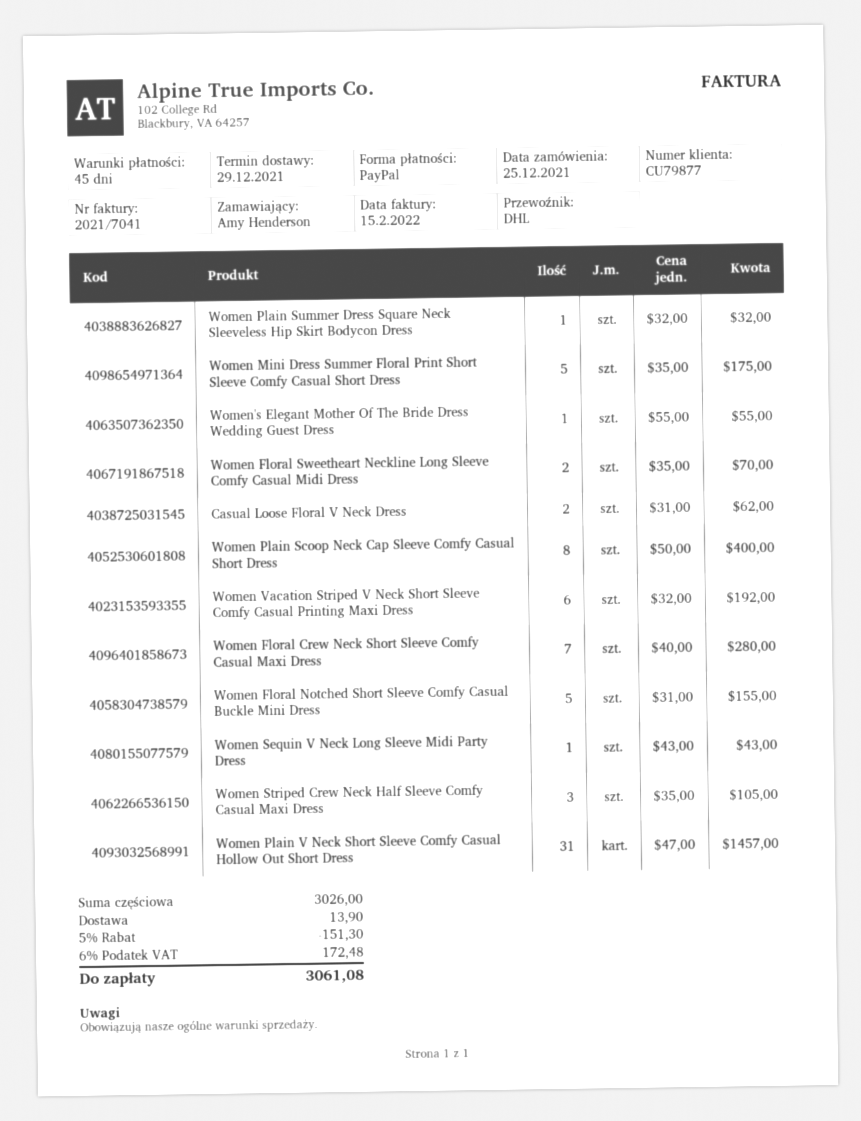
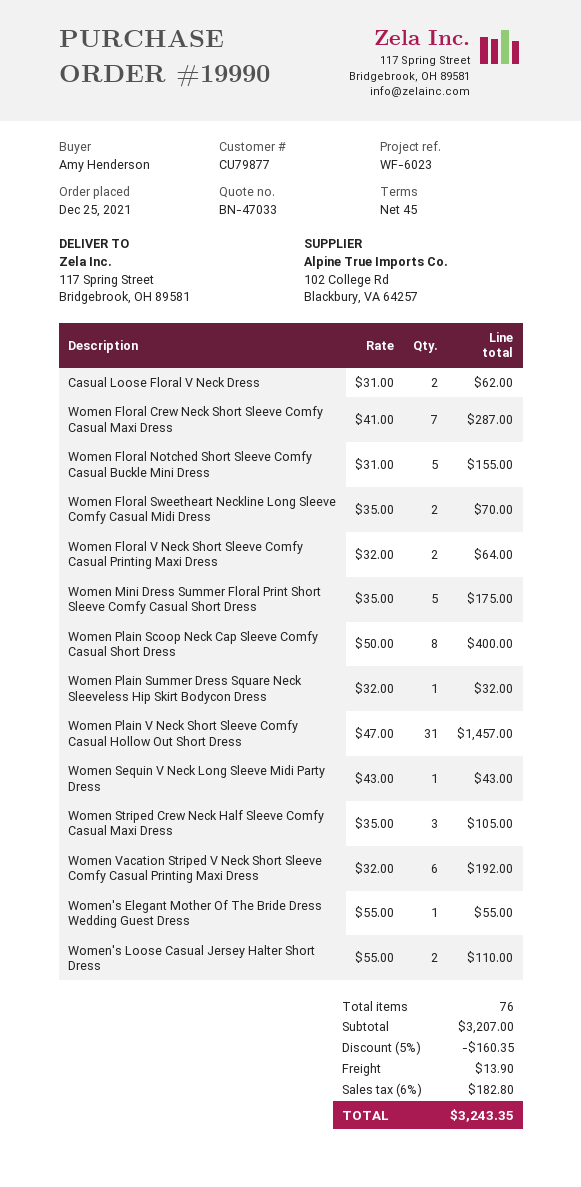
Women Floral Crew Neck Short Sleeve Comfy Casual Maxi Dress: 7 x 40.00 = 280.00 -> 7 x 41.00 = 287.00
Women Floral V Neck Short Sleeve Comfy Casual Printing Maxi Dress: none -> 2 x 32.00 = 64.00
Women's Loose Casual Jersey Halter Short Dress: none -> 2 x 55.00 = 110.00
subtotal: 3026.00 -> 3207.00
discount: 5% = 151.30 -> 5% = 160.35
tax: 6% = 172.48 -> 6% = 182.80
total: 3061.08 -> 3243.35

